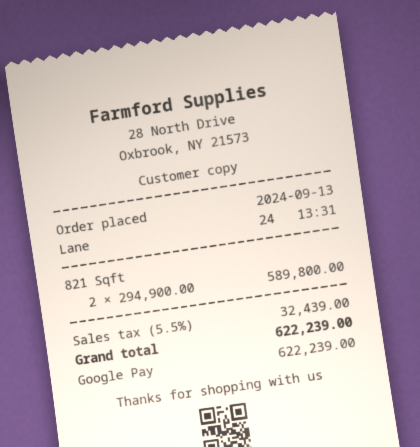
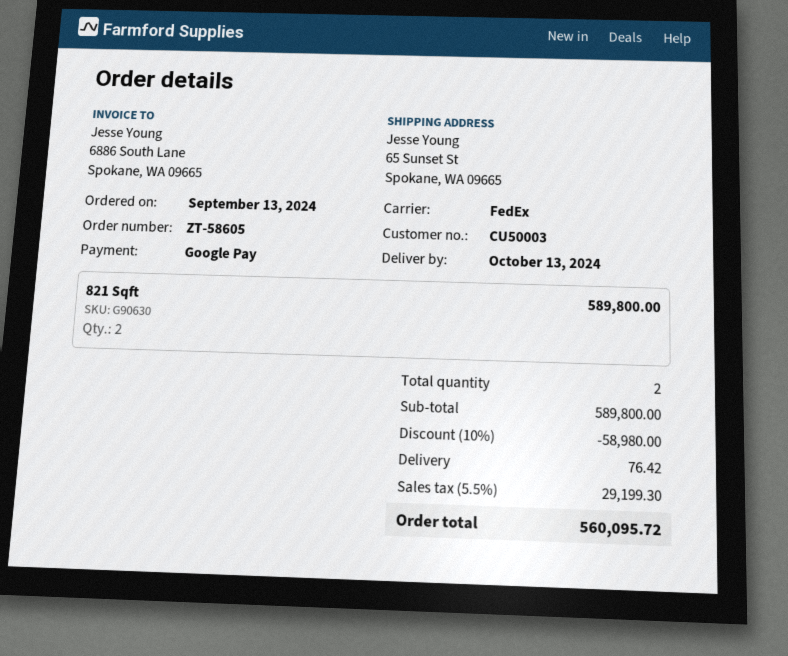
discount: none -> 10% = 58980.00
shipping: none -> 76.42
tax: 5.5% = 32439.00 -> 5.5% = 29199.30
total: 622239.00 -> 560095.72

